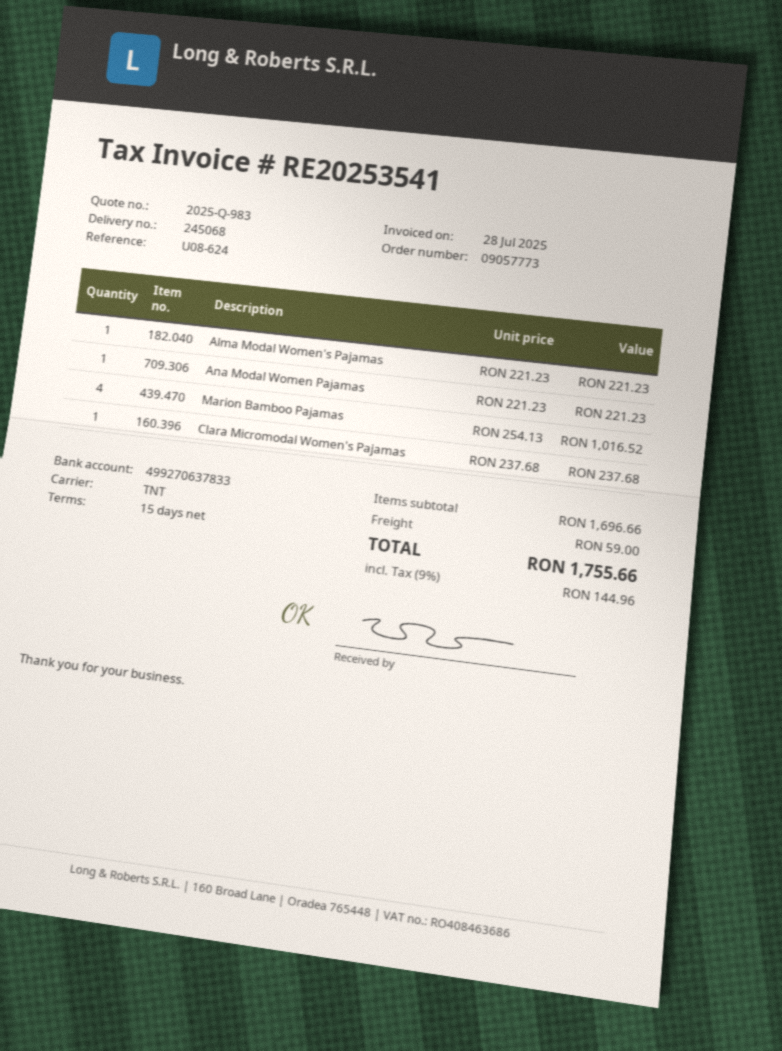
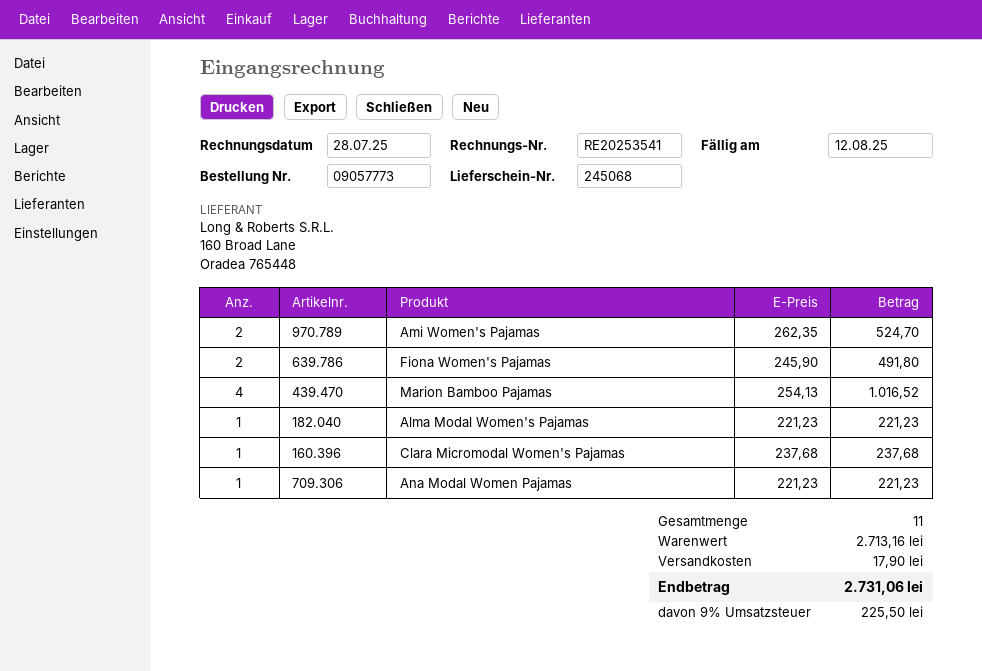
Ami Women's Pajamas: none -> 2 x 262.35 = 524.70
Fiona Women's Pajamas: none -> 2 x 245.90 = 491.80
subtotal: 1696.66 -> 2713.16
shipping: 59.00 -> 17.90
tax: 9% = 144.96 -> 9% = 225.50
total: 1755.66 -> 2731.06

